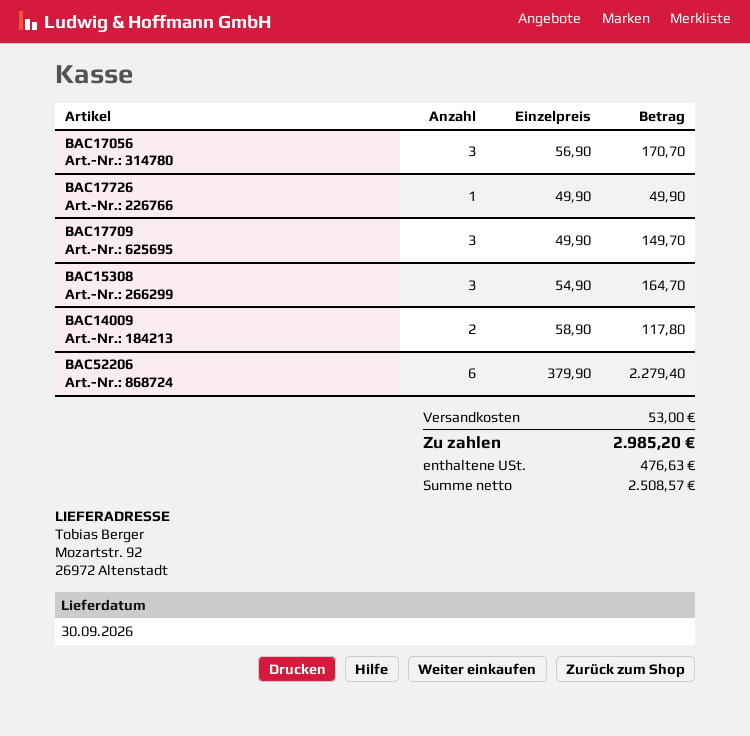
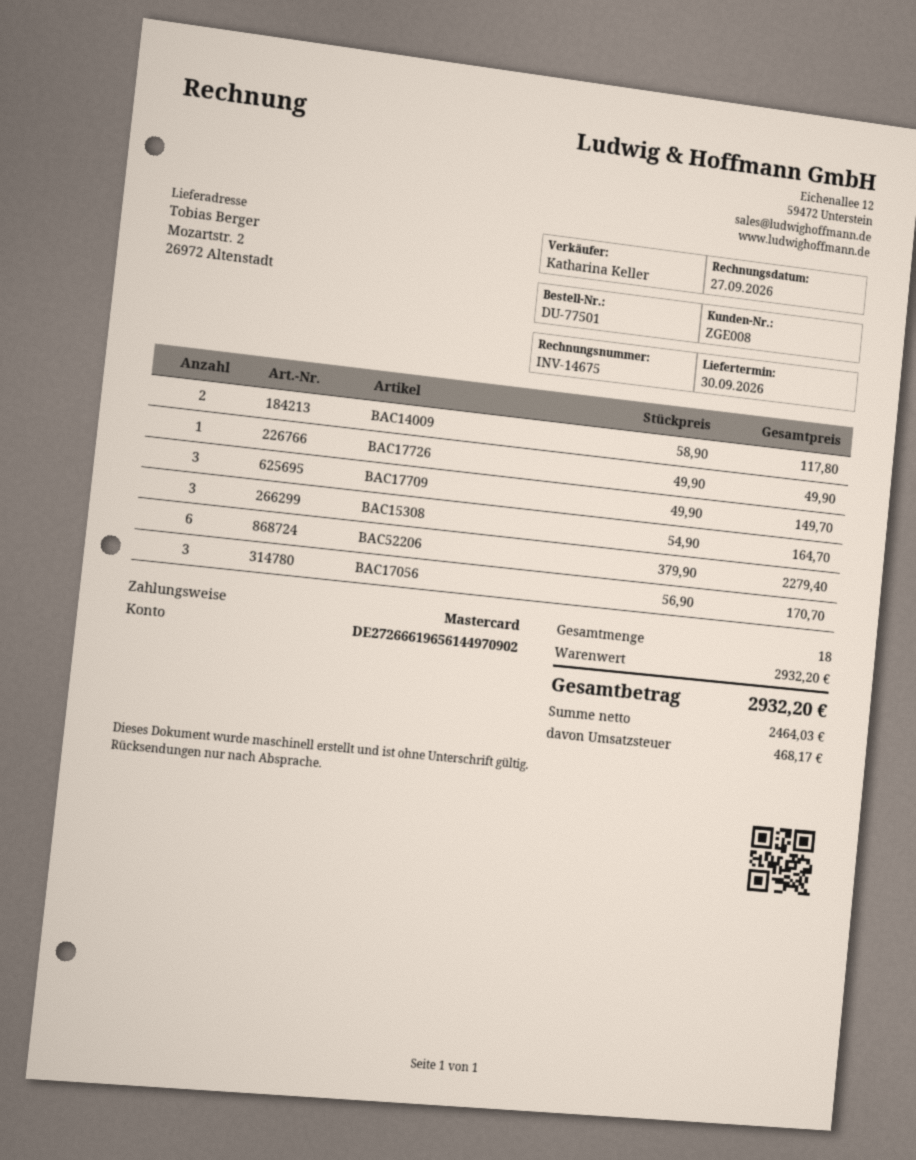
ship to: Mozartstr. 92, 26972 Altenstadt -> Mozartstr. 2, 26972 Altenstadt
shipping: 53.00 -> none
net: 2508.57 -> 2464.03
tax: 476.63 -> 468.17
total: 2985.20 -> 2932.20

